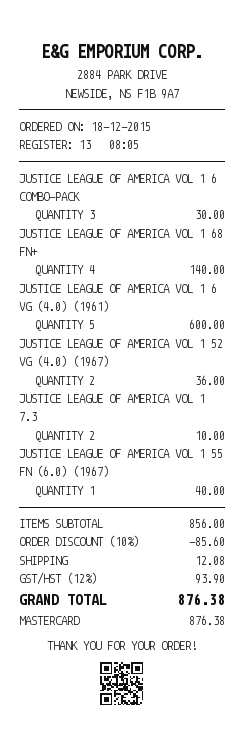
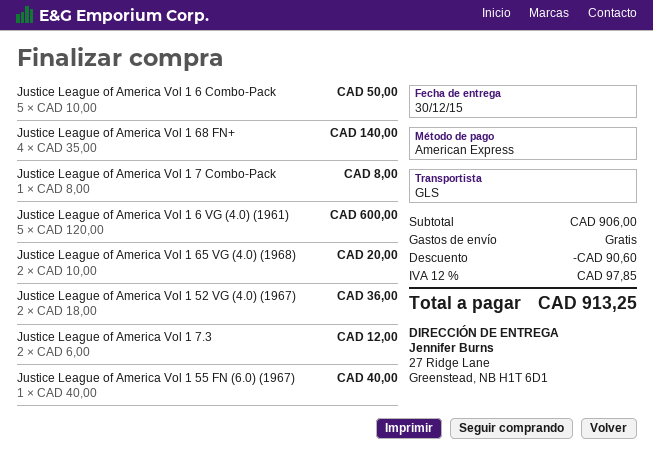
payment method: Mastercard -> American Express
JUSTICE LEAGUE OF AMERICA VOL 1 6 COMBO-PACK: 3 for 30.00 -> 5 for 50.00
JUSTICE LEAGUE OF AMERICA VOL 1 7.3: 2 for 10.00 -> 2 for 12.00
Justice League of America Vol 1 7 Combo-Pack: none -> 1 for 8.00
Justice League of America Vol 1 65 VG (4.0) (1968): none -> 2 for 20.00
subtotal: 856.00 -> 906.00
discount: 85.60 -> 90.60
shipping: 12.08 -> 0.00
tax: 12% = 93.90 -> 12% = 97.85
total: 876.38 -> 913.25

